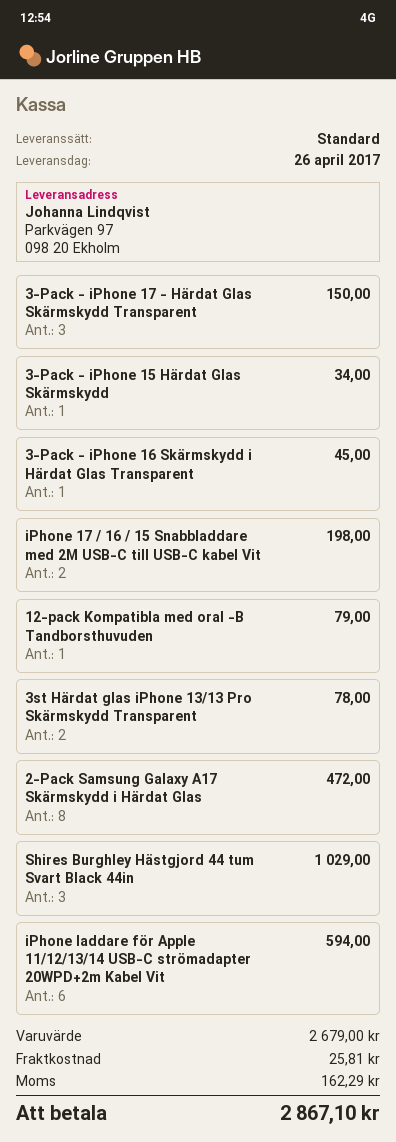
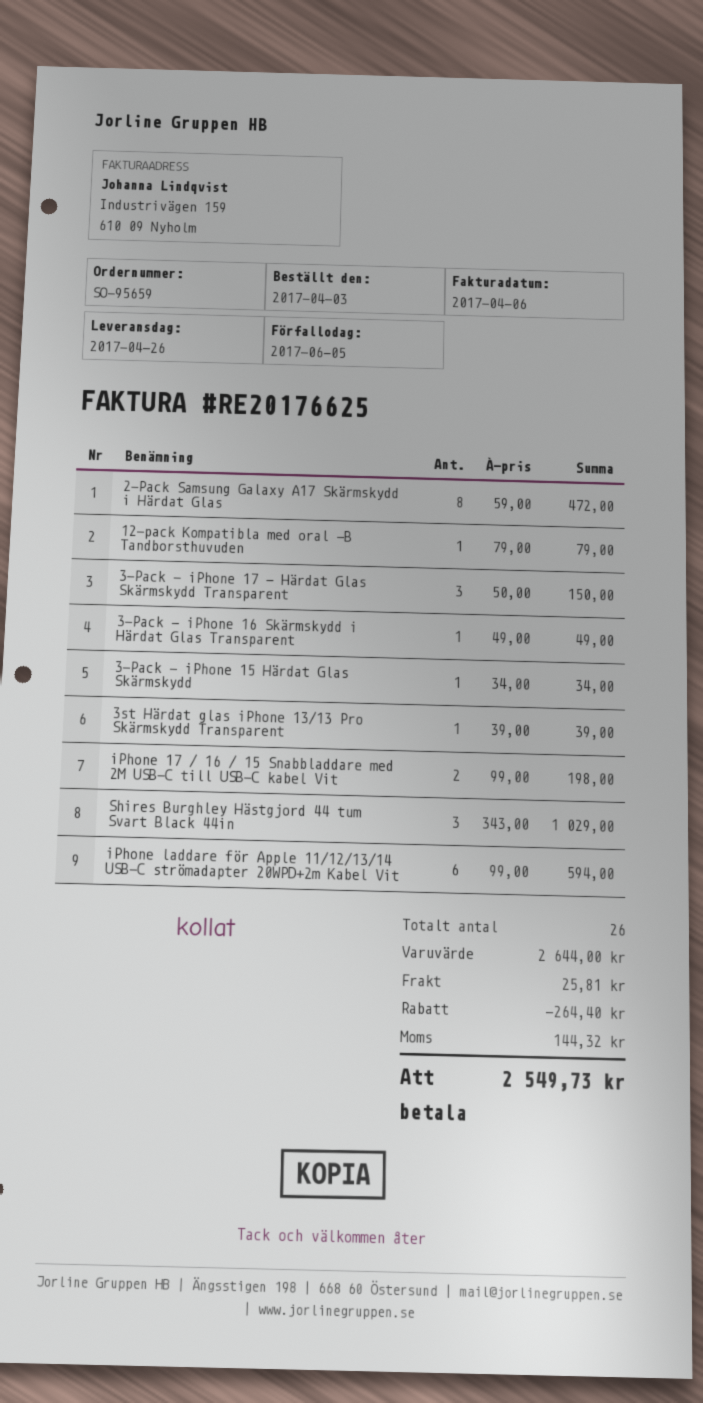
3-Pack - iPhone 16 Skärmskydd i Härdat Glas Transparent: 1 for 45.00 -> 1 for 49.00
3st Härdat glas iPhone 13/13 Pro Skärmskydd Transparent: 2 for 78.00 -> 1 for 39.00
subtotal: 2679.00 -> 2644.00
discount: none -> 264.40
tax: 162.29 -> 144.32
total: 2867.10 -> 2549.73

